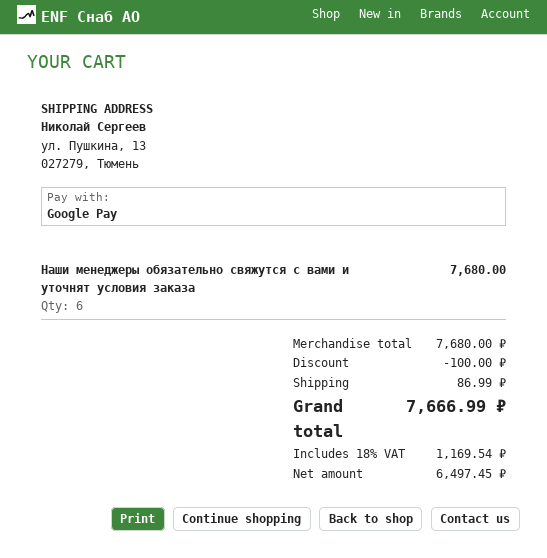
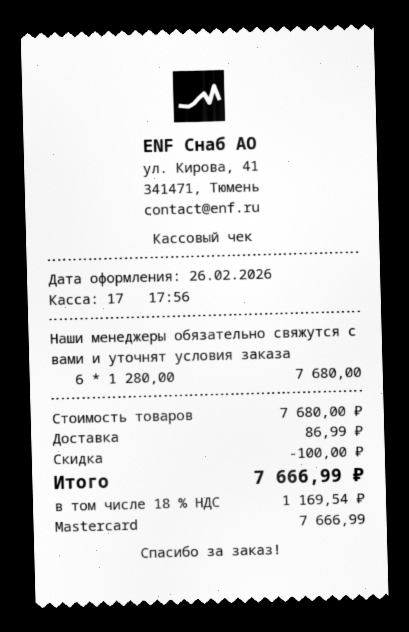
payment method: Google Pay -> Mastercard

